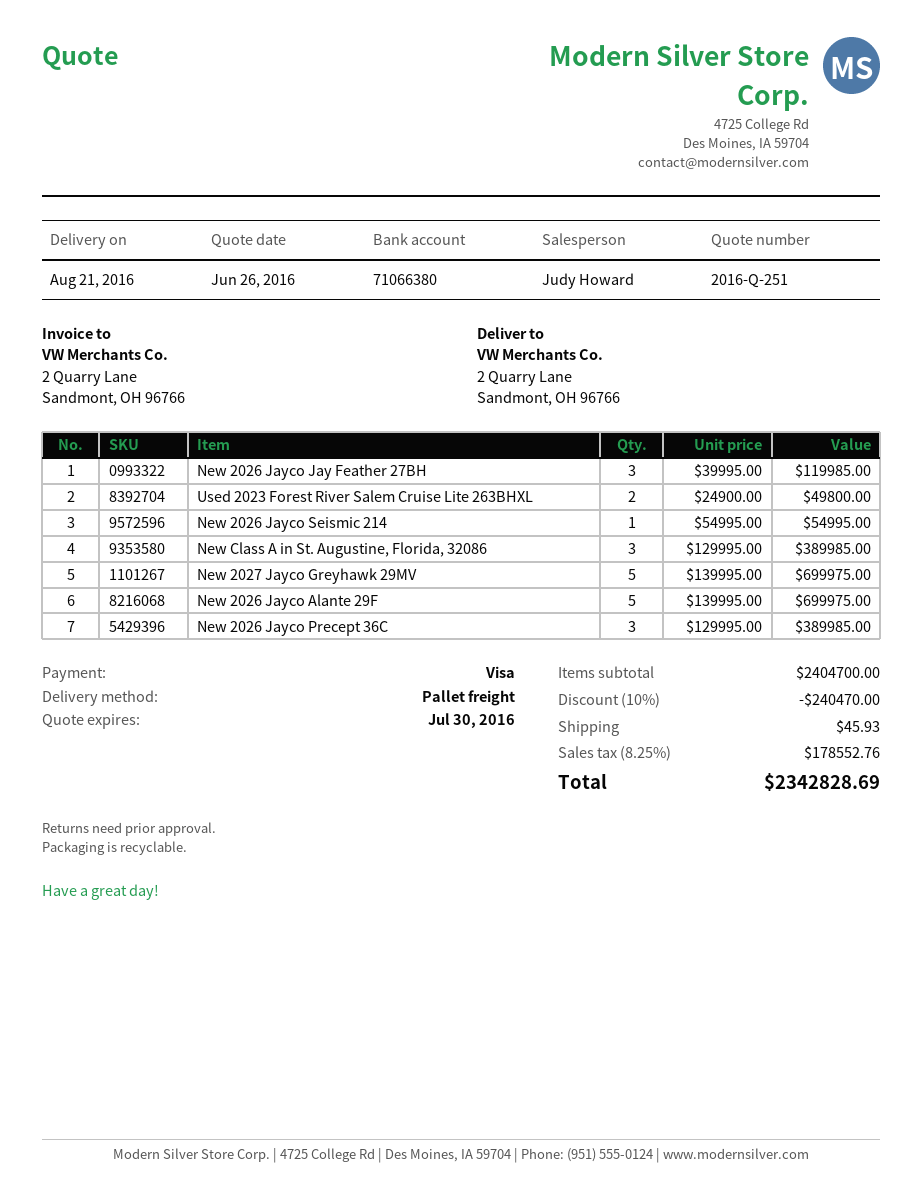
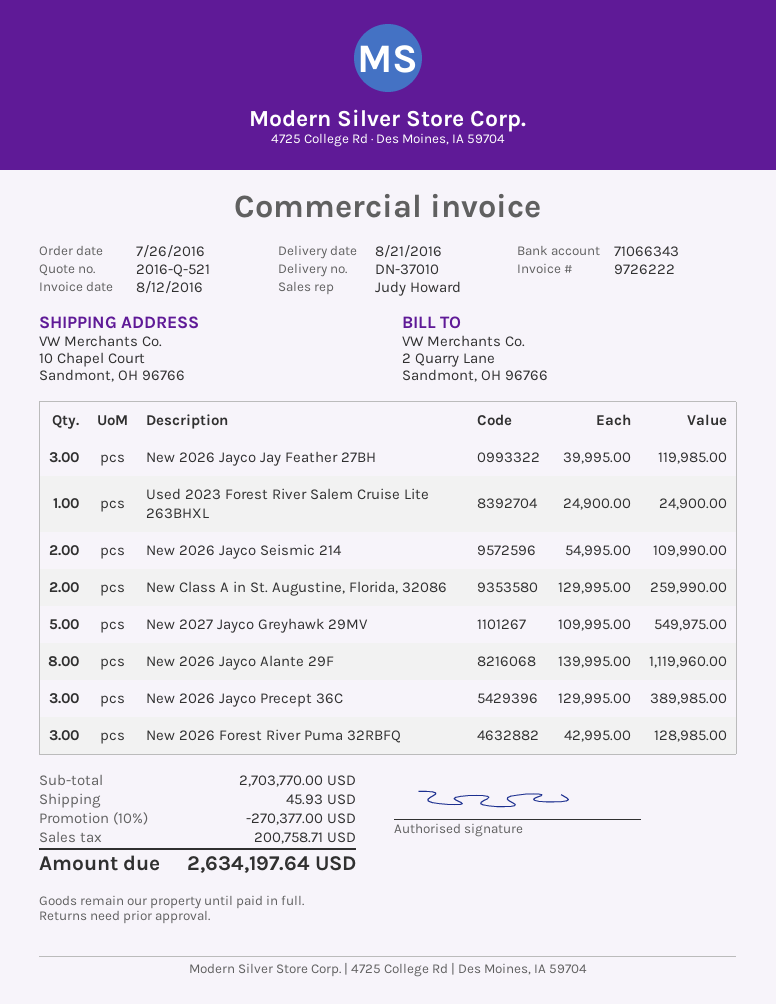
quote number: 2016-Q-251 -> 2016-Q-521
bank account: 71066380 -> 71066343
ship to: 2 Quarry Lane, Sandmont, OH 96766 -> 10 Chapel Court, Sandmont, OH 96766
Used 2023 Forest River Salem Cruise Lite 263BHXL: 2 x 24900.00 = 49800.00 -> 1 x 24900.00 = 24900.00
New 2026 Jayco Seismic 214: 1 x 54995.00 = 54995.00 -> 2 x 54995.00 = 109990.00
New Class A in St. Augustine, Florida, 32086: 3 x 129995.00 = 389985.00 -> 2 x 129995.00 = 259990.00
New 2027 Jayco Greyhawk 29MV: 5 x 139995.00 = 699975.00 -> 5 x 109995.00 = 549975.00
New 2026 Jayco Alante 29F: 5 x 139995.00 = 699975.00 -> 8 x 139995.00 = 1119960.00
New 2026 Forest River Puma 32RBFQ: none -> 3 x 42995.00 = 128985.00
subtotal: 2404700.00 -> 2703770.00
discount: 10% = 240470.00 -> 10% = 270377.00
tax: 178552.76 -> 200758.71
total: 2342828.69 -> 2634197.64

